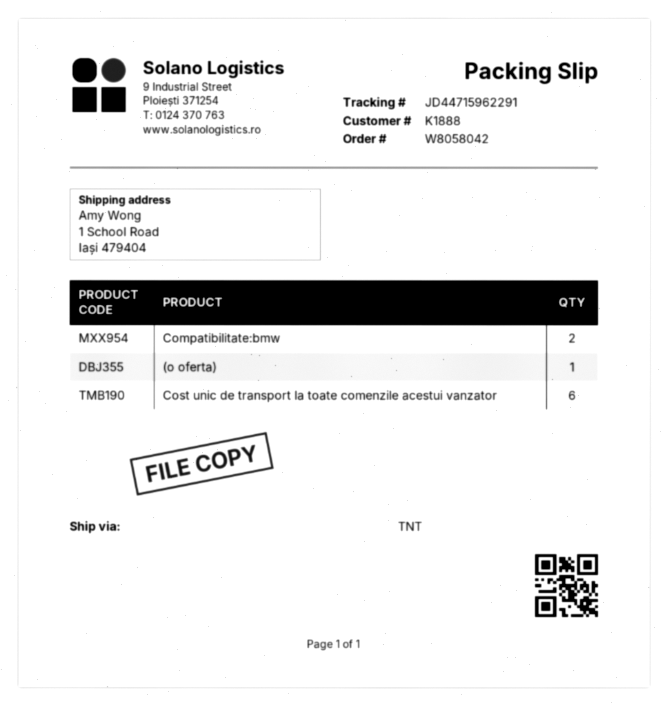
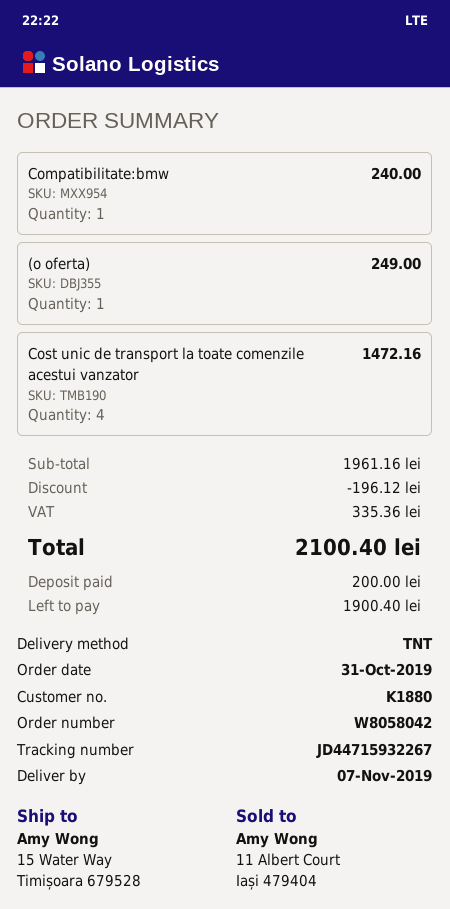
customer number: K1888 -> K1880
tracking number: JD44715962291 -> JD44715932267
ship to: 1 School Road, Iași 479404 -> 15 Water Way, Timișoara 679528
Compatibilitate:bmw: 2 -> 1
Cost unic de transport la toate comenzile acestui vanzator: 6 -> 4

